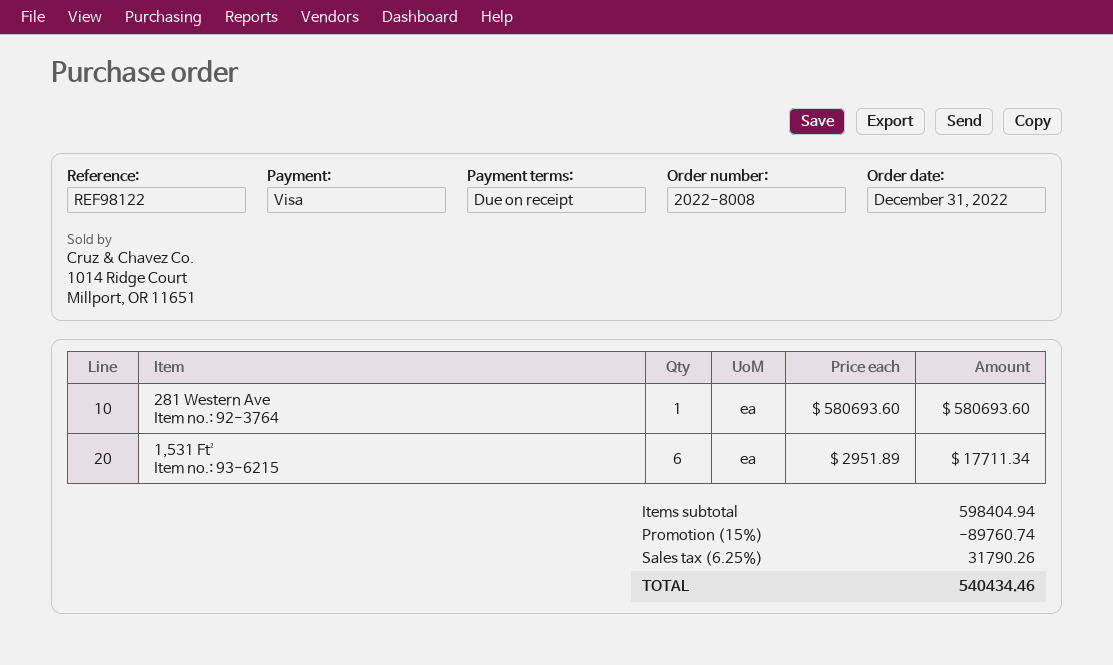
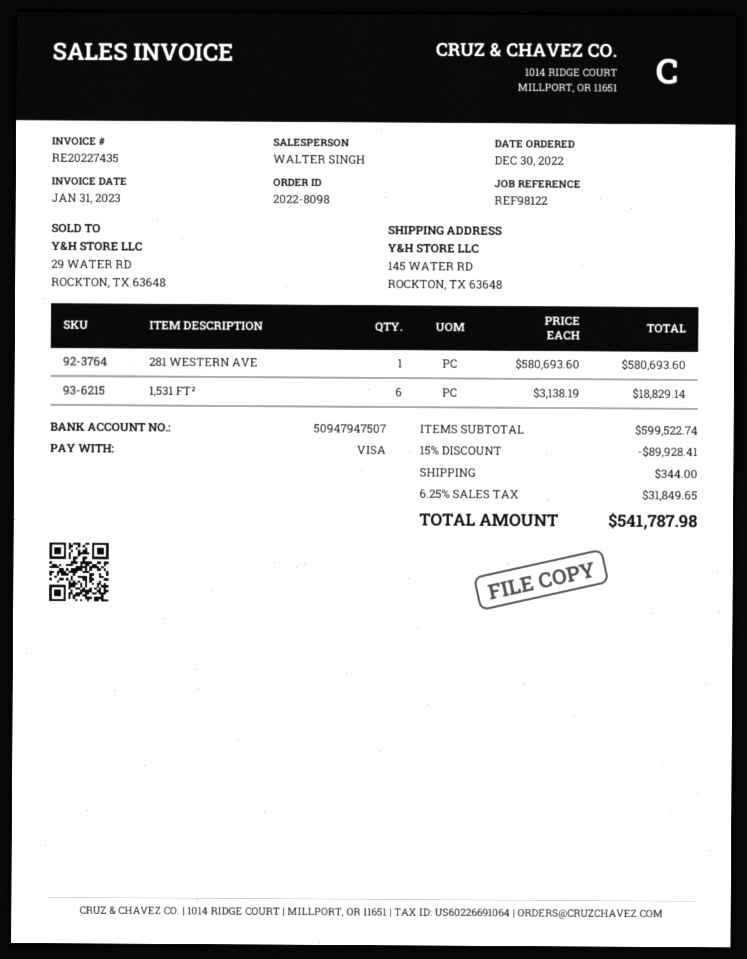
order number: 2022-8008 -> 2022-8098
order date: 2022-12-31 -> 2022-12-30
1,531 Ft²: 6 x 2951.89 = 17711.34 -> 6 x 3138.19 = 18829.14
subtotal: 598404.94 -> 599522.74
discount: 15% = 89760.74 -> 15% = 89928.41
shipping: none -> 344.00
tax: 6.25% = 31790.26 -> 6.25% = 31849.65
total: 540434.46 -> 541787.98

